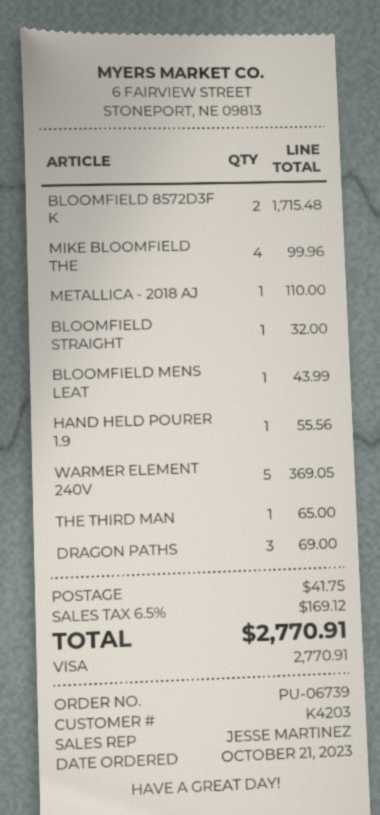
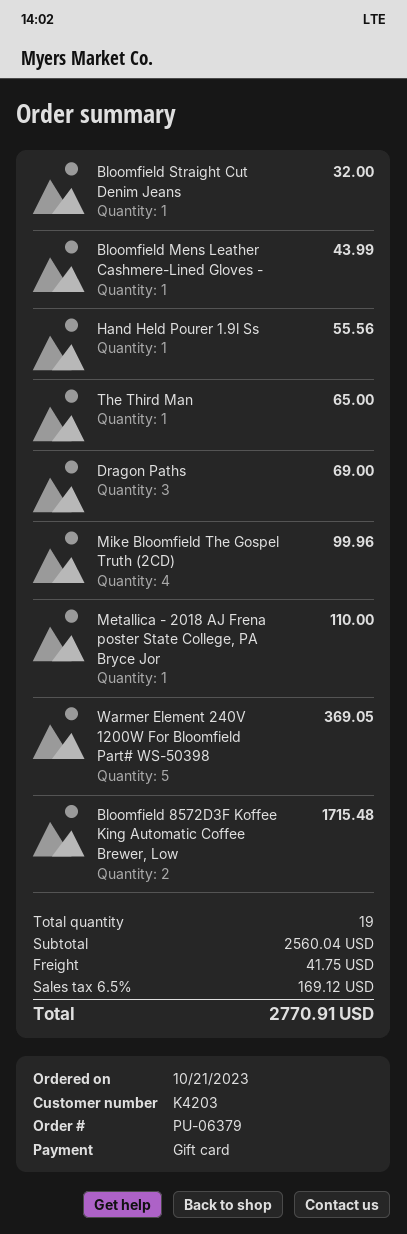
order number: PU-06739 -> PU-06379
payment method: Visa -> gift card

